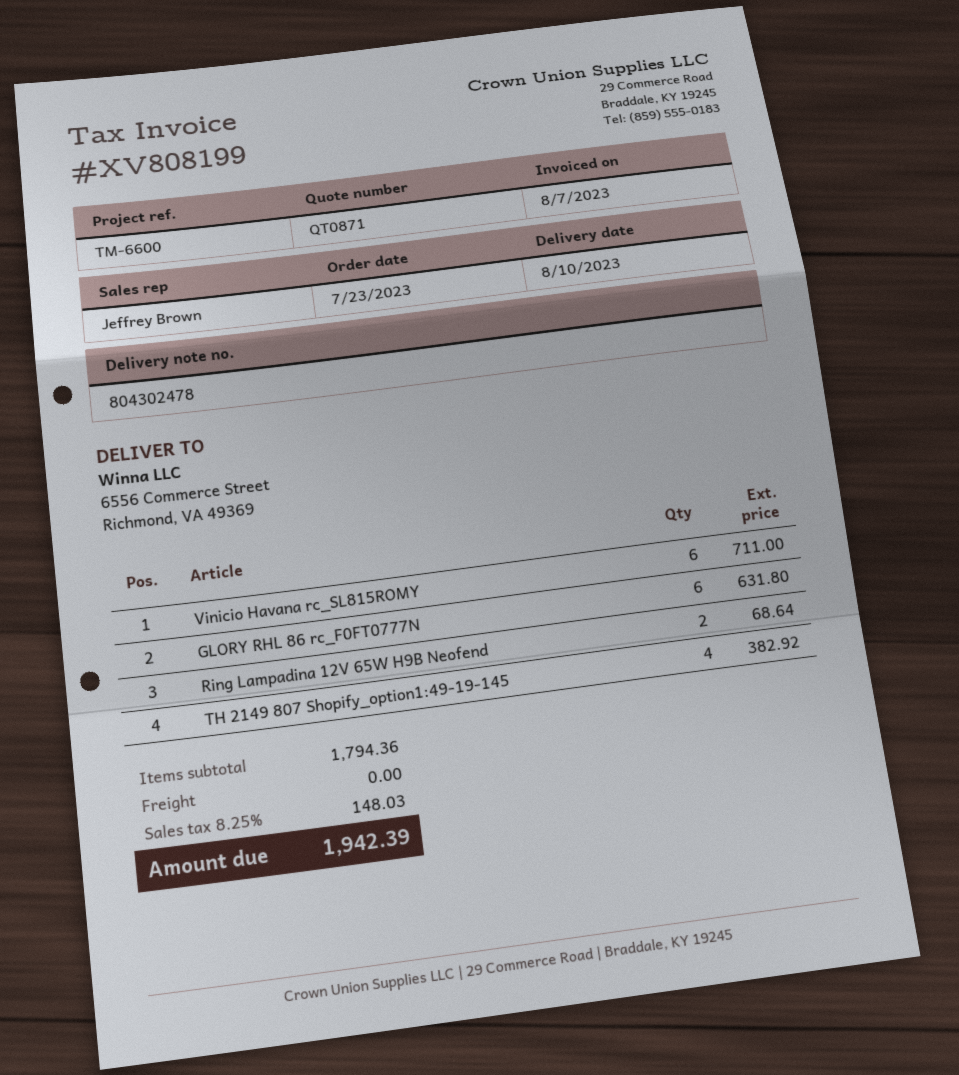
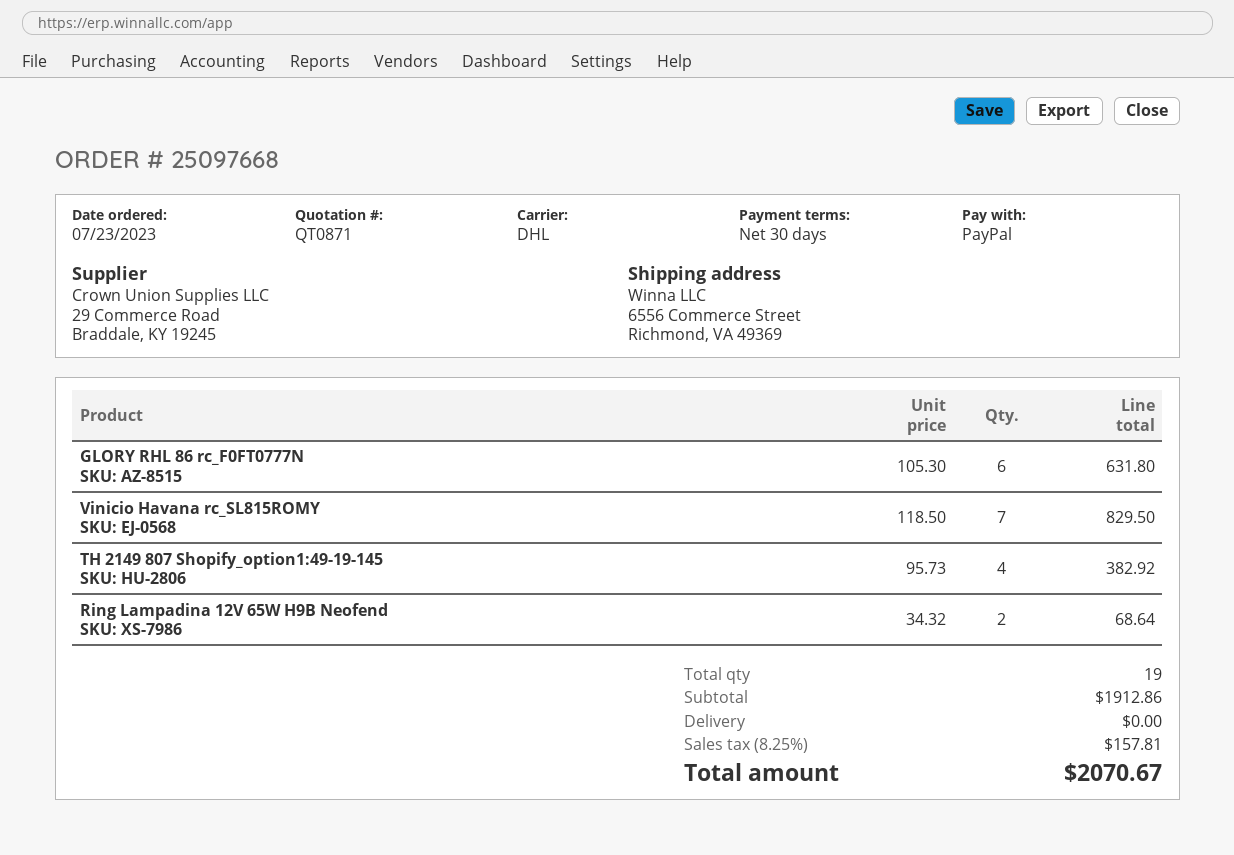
Vinicio Havana rc_SL815ROMY: 6 for 711.00 -> 7 for 829.50
subtotal: 1794.36 -> 1912.86
tax: 8.25% = 148.03 -> 8.25% = 157.81
total: 1942.39 -> 2070.67

